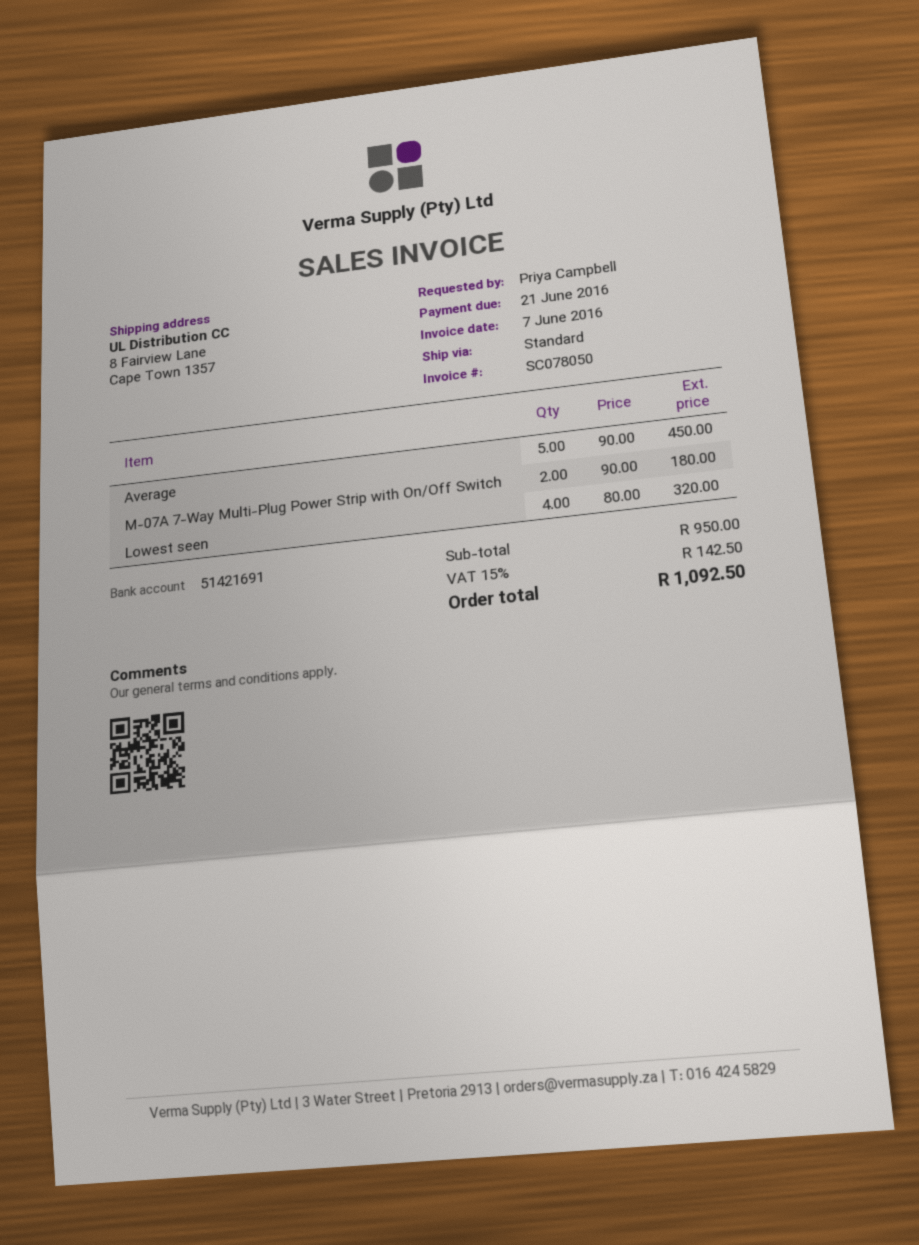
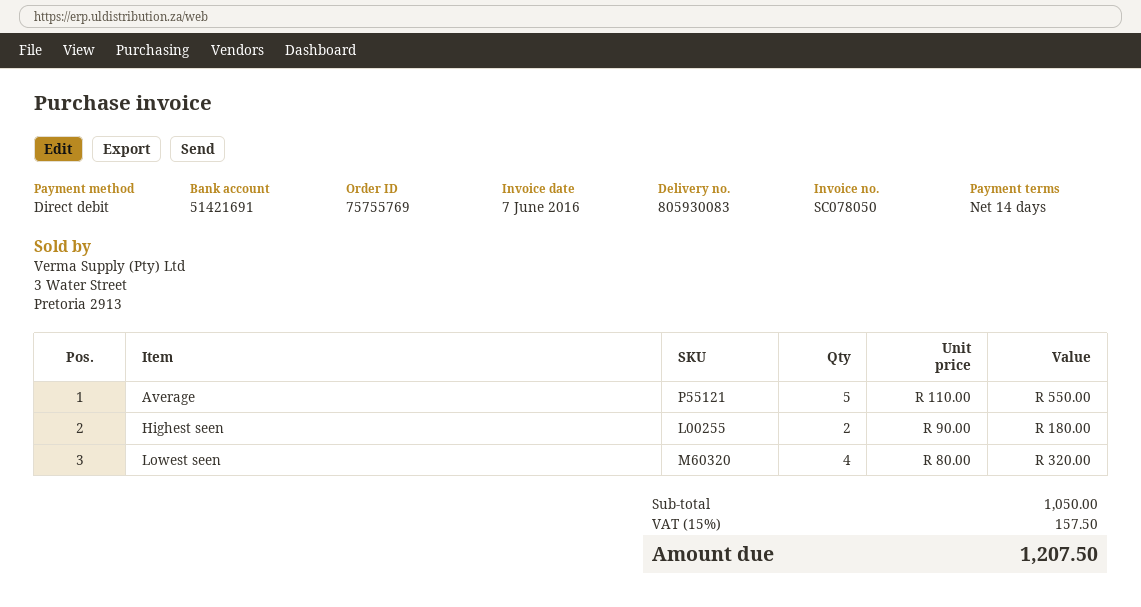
Average: 5 x 90.00 = 450.00 -> 5 x 110.00 = 550.00
M-07A 7-Way Multi-Plug Power Strip with On/Off Switch: 2 x 90.00 = 180.00 -> none
Highest seen: none -> 2 x 90.00 = 180.00
subtotal: 950.00 -> 1050.00
tax: 15% = 142.50 -> 15% = 157.50
total: 1092.50 -> 1207.50

